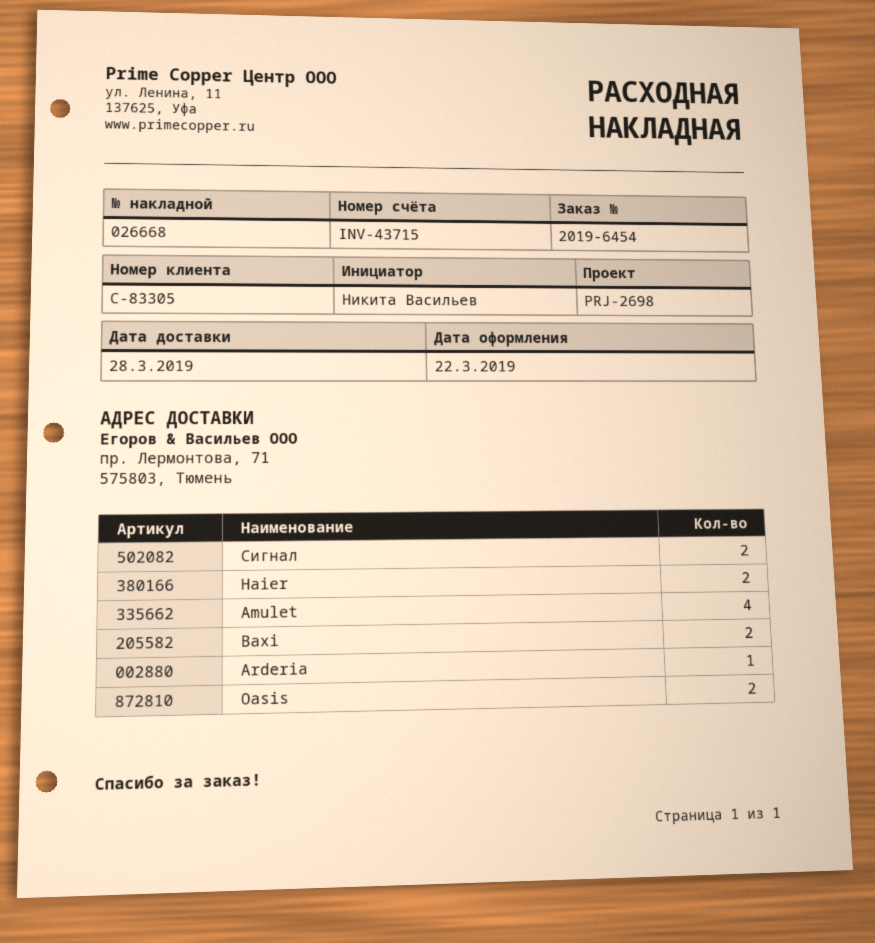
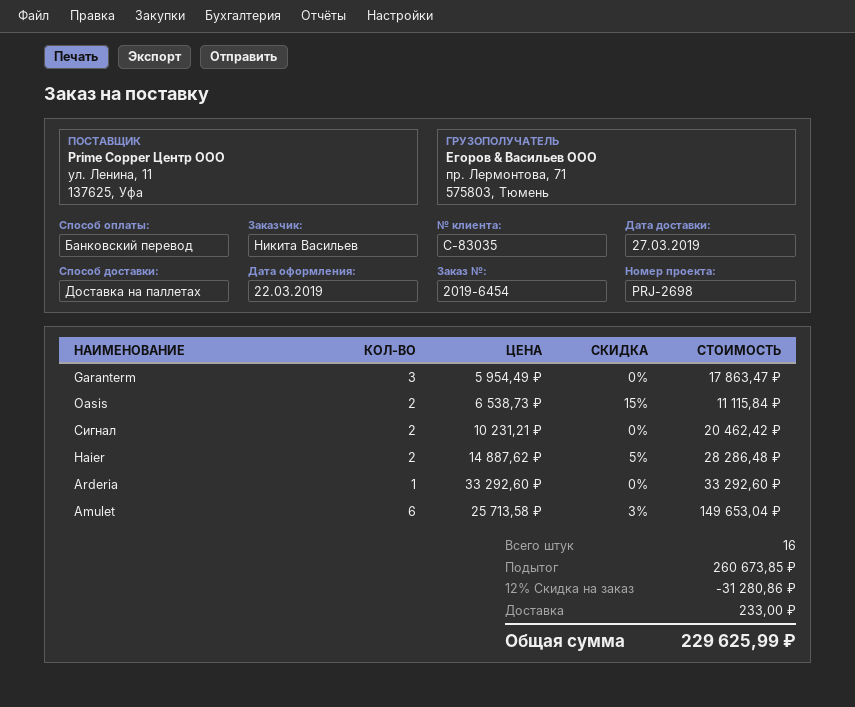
delivery date: 2019-03-28 -> 2019-03-27
customer number: C-83305 -> C-83035
Amulet: 4 -> 6
Baxi: 2 -> none
Garanterm: none -> 3

